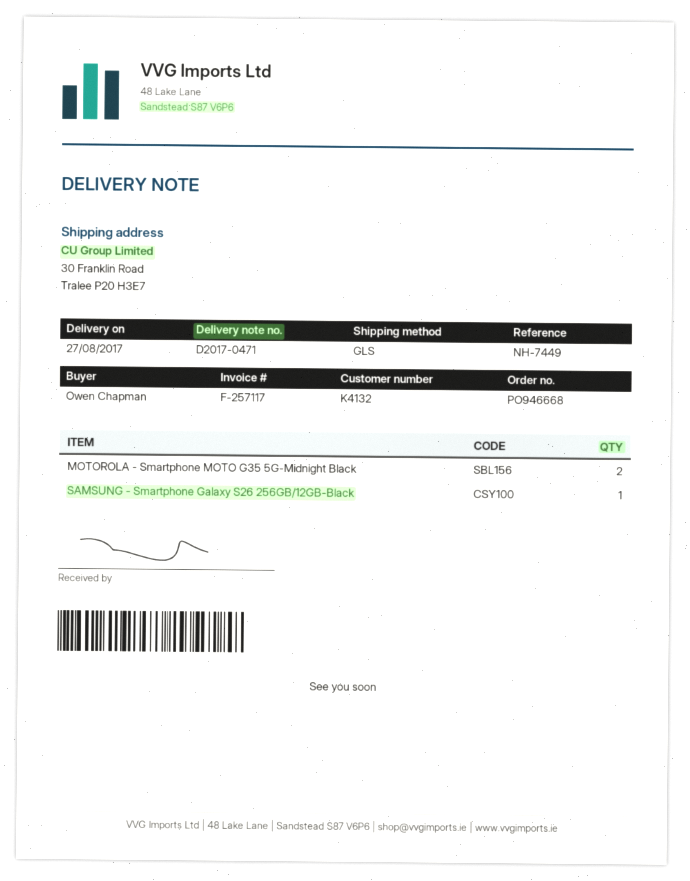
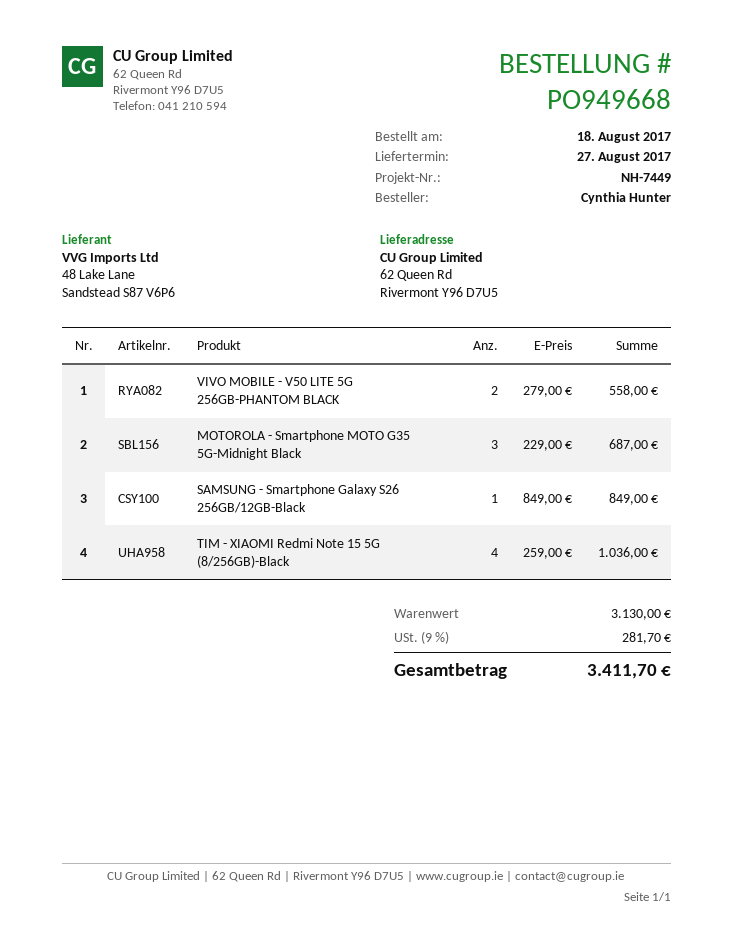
order number: PO946668 -> PO949668
ordered by: Owen Chapman -> Cynthia Hunter
ship to: 30 Franklin Road, Tralee P20 H3E7 -> 62 Queen Rd, Rivermont Y96 D7U5
MOTOROLA - Smartphone MOTO G35 5G-Midnight Black: 2 -> 3
VIVO MOBILE - V50 LITE 5G 256GB-PHANTOM BLACK: none -> 2
TIM - XIAOMI Redmi Note 15 5G (8/256GB)-Black: none -> 4

